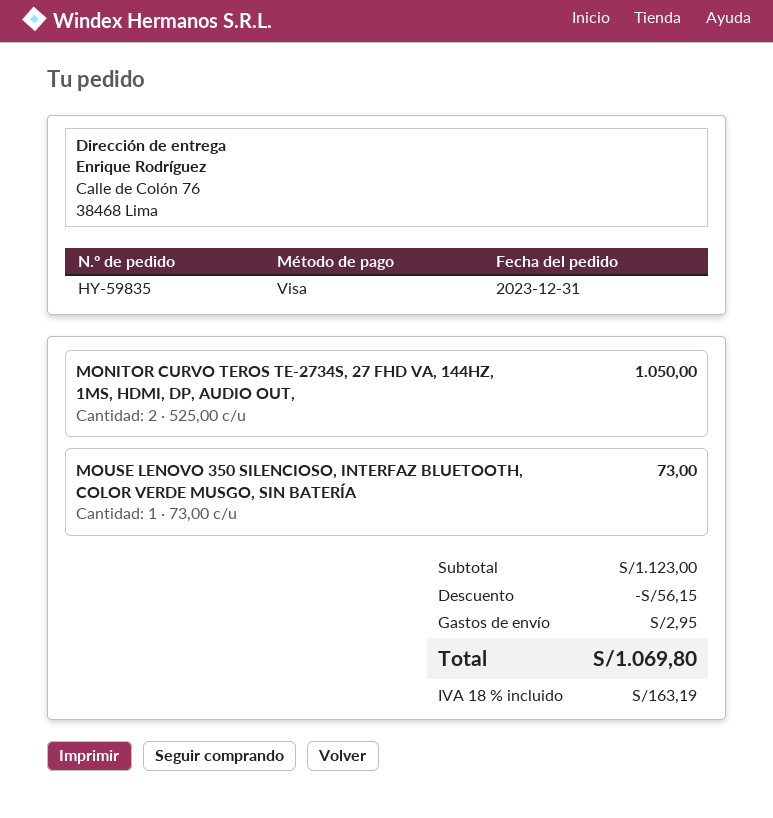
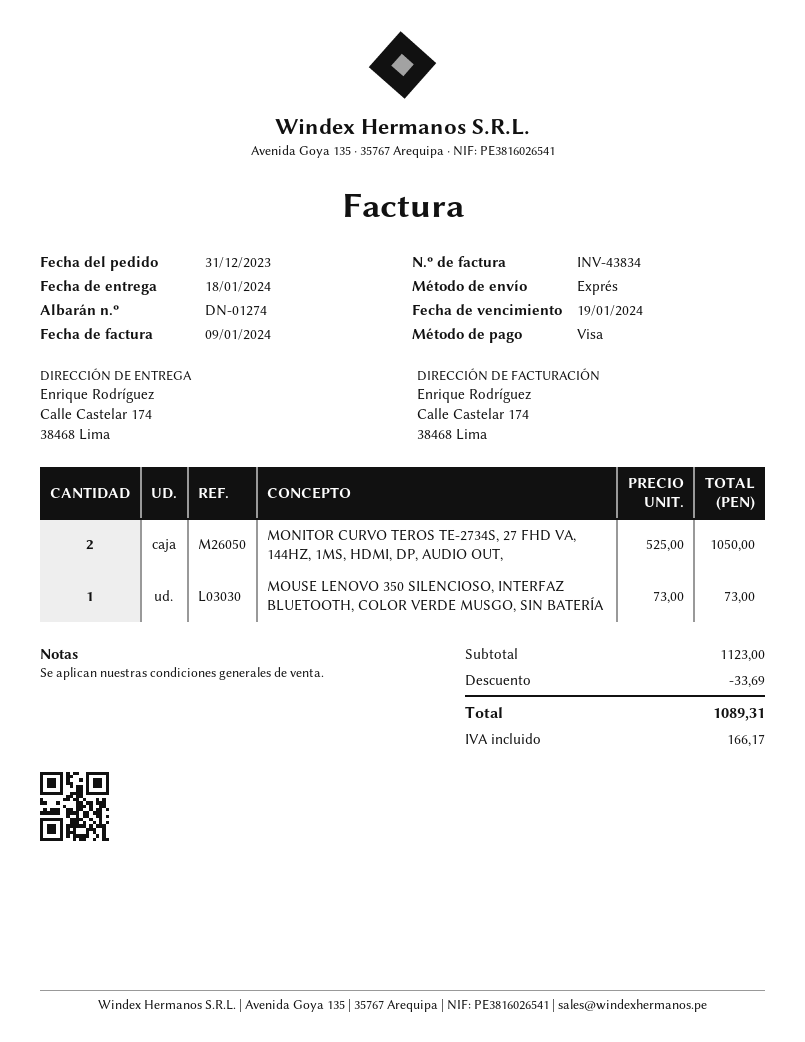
ship to: Calle de Colón 76, 38468 Lima -> Calle Castelar 174, 38468 Lima
discount: 56.15 -> 33.69
shipping: 2.95 -> none
tax: 163.19 -> 166.17
total: 1069.80 -> 1089.31

